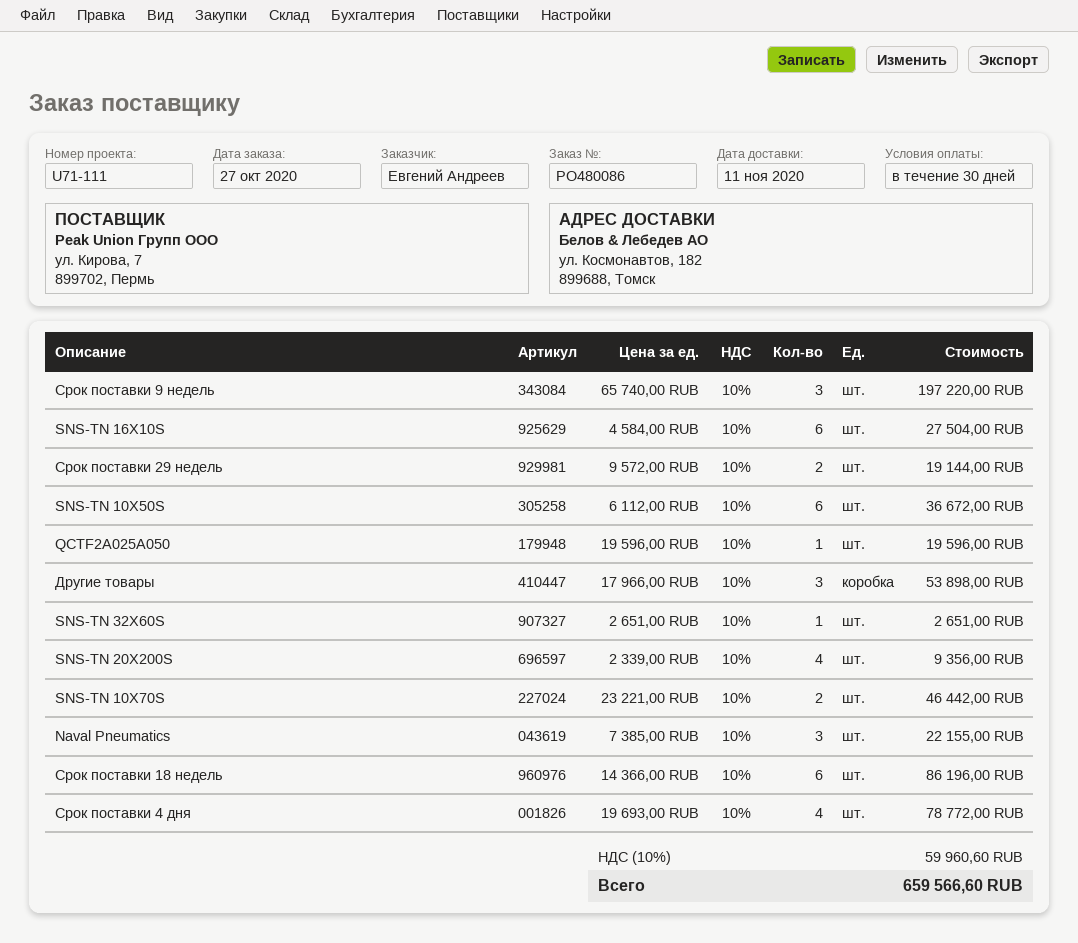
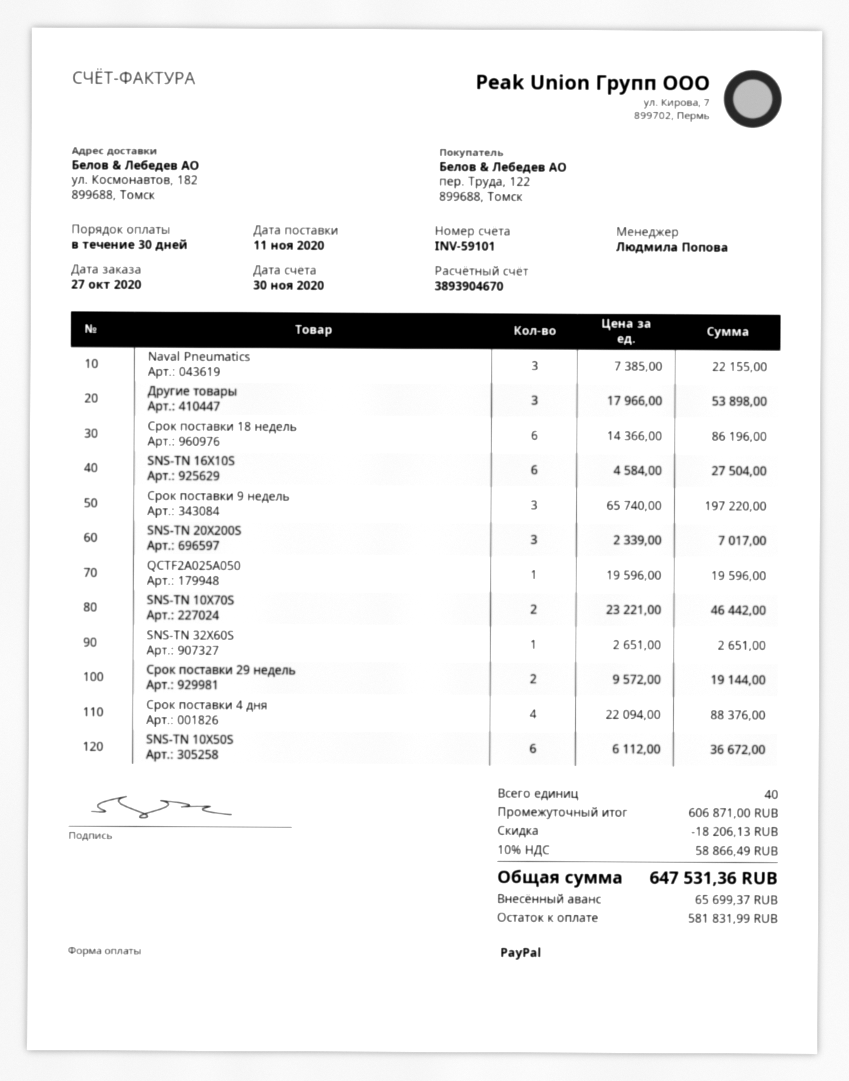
SNS-TN 20X200S: 4 x 2339.00 = 9356.00 -> 3 x 2339.00 = 7017.00
Срок поставки 4 дня: 4 x 19693.00 = 78772.00 -> 4 x 22094.00 = 88376.00
discount: none -> 18206.13
tax: 10% = 59960.60 -> 10% = 58866.49
total: 659566.60 -> 647531.36

